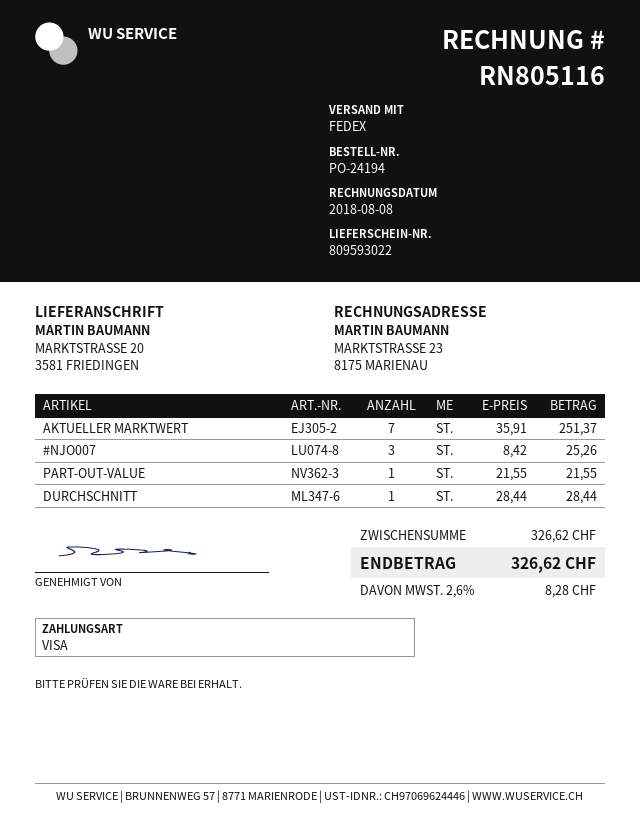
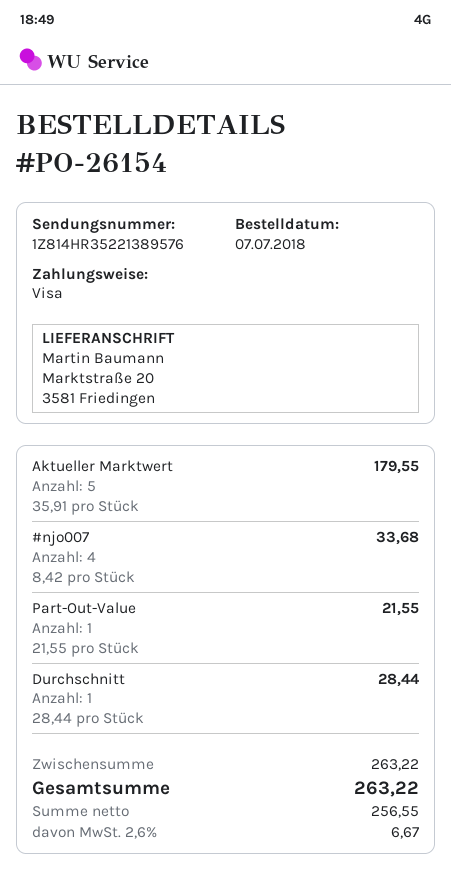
order number: PO-24194 -> PO-26154
AKTUELLER MARKTWERT: 7 x 35.91 = 251.37 -> 5 x 35.91 = 179.55
#NJO007: 3 x 8.42 = 25.26 -> 4 x 8.42 = 33.68
subtotal: 326.62 -> 263.22
tax: 2.6% = 8.28 -> 2.6% = 6.67
total: 326.62 -> 263.22

